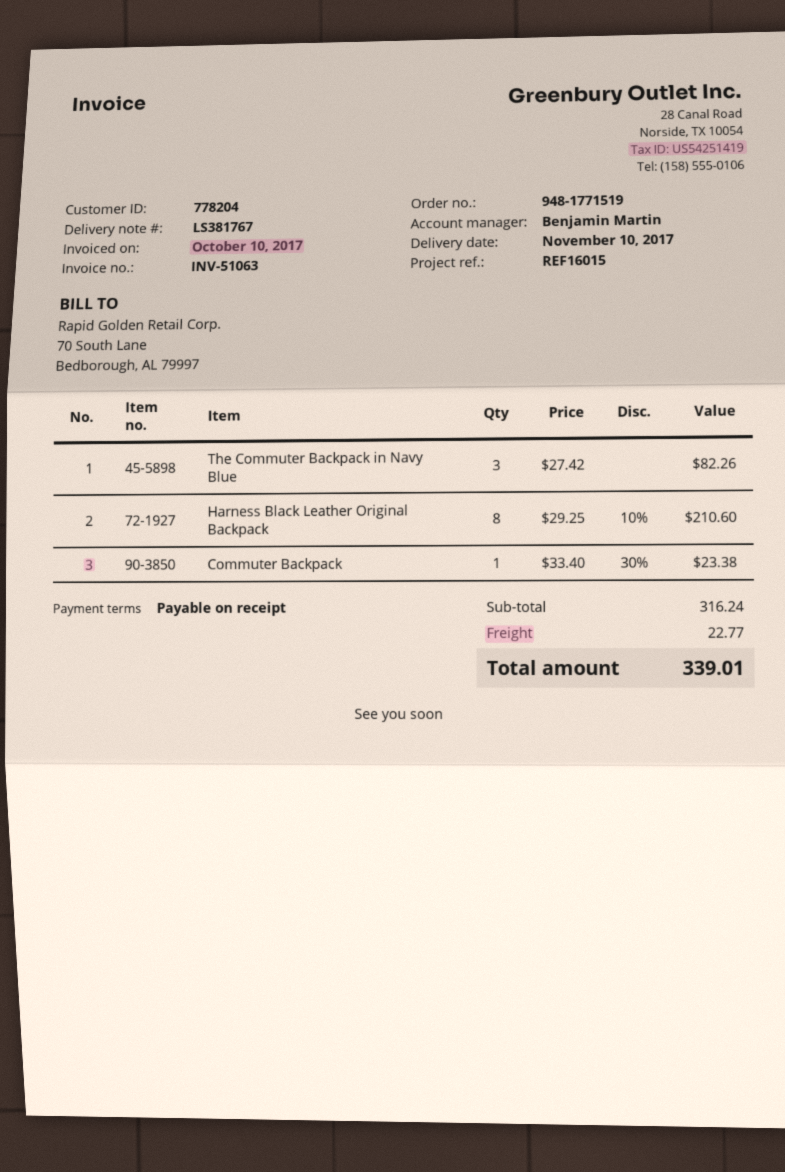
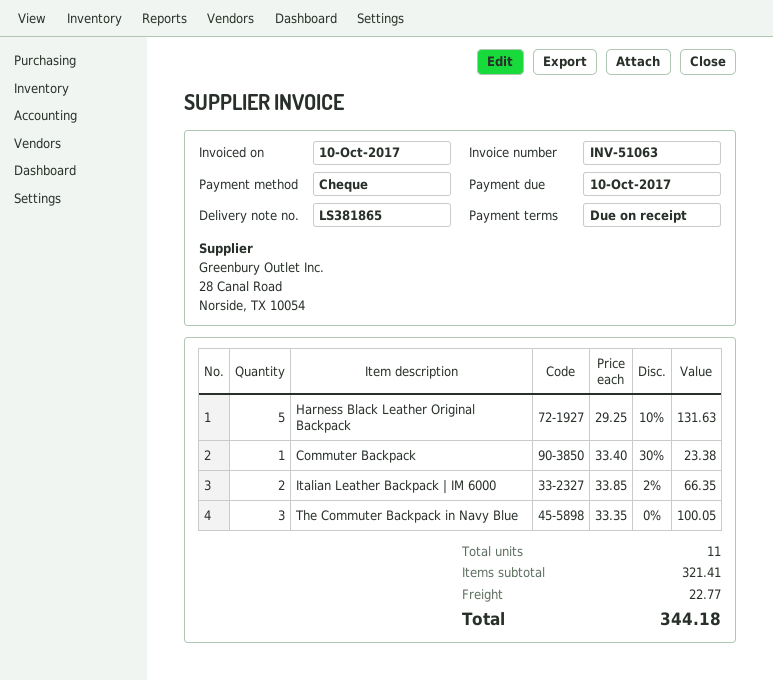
delivery note number: LS381767 -> LS381865
The Commuter Backpack in Navy Blue: 3 x 27.42 = 82.26 -> 3 x 33.35 = 100.05
Harness Black Leather Original Backpack: 8 x 29.25 - 10% = 210.60 -> 5 x 29.25 - 10% = 131.63
Italian Leather Backpack | IM 6000: none -> 2 x 33.85 - 2% = 66.35
subtotal: 316.24 -> 321.41
total: 339.01 -> 344.18

